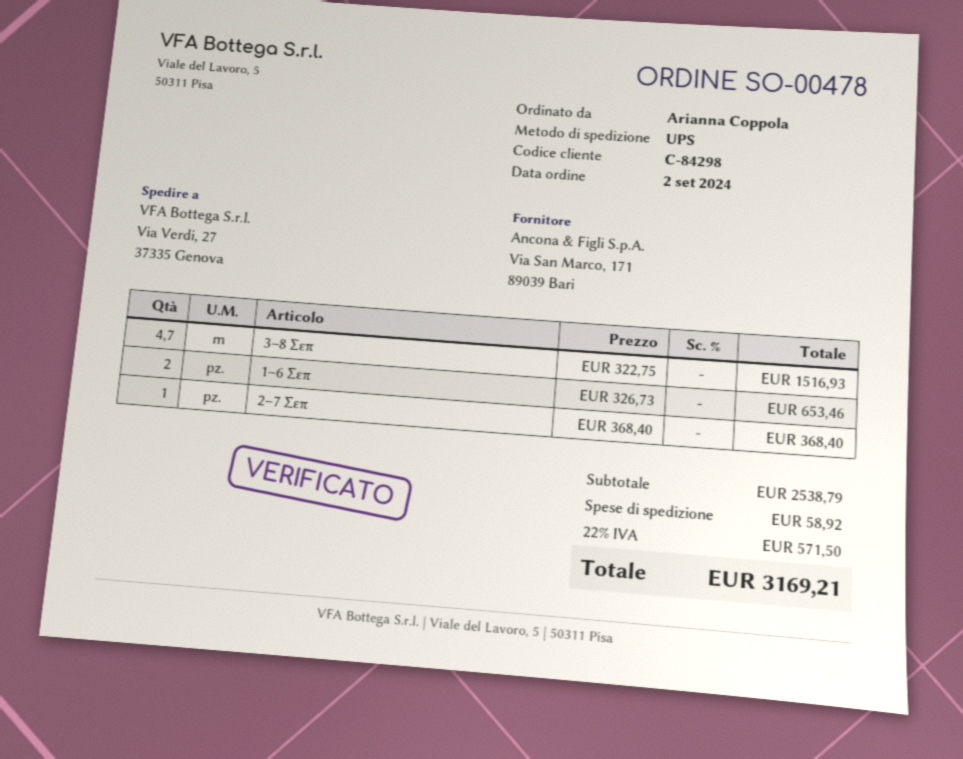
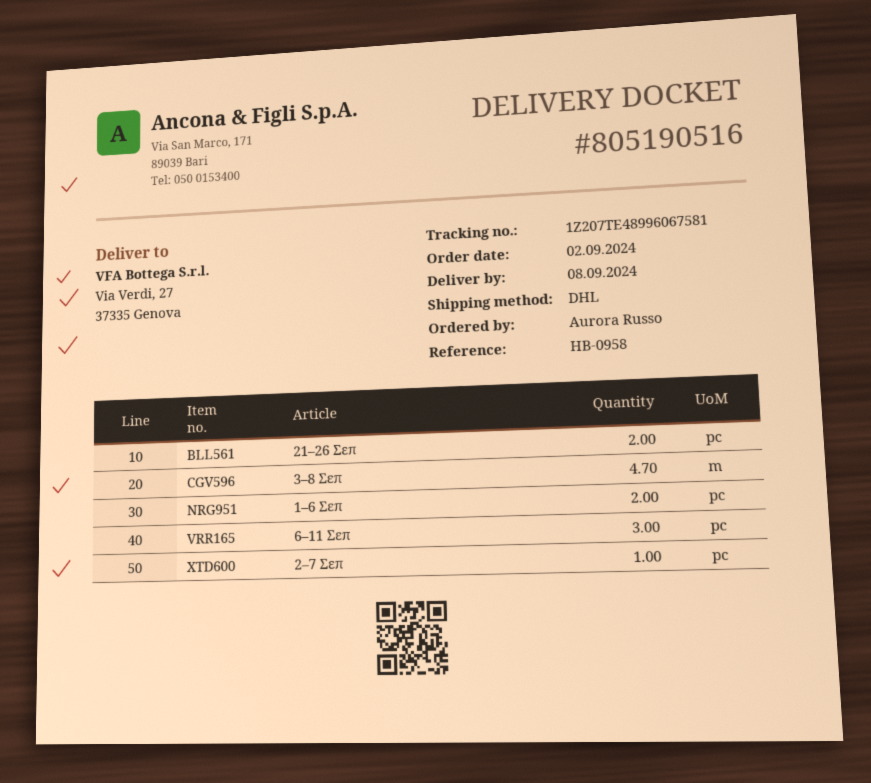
ordered by: Arianna Coppola -> Aurora Russo
shipping method: UPS -> DHL
21–26 Σεπ: none -> 2
6–11 Σεπ: none -> 3

